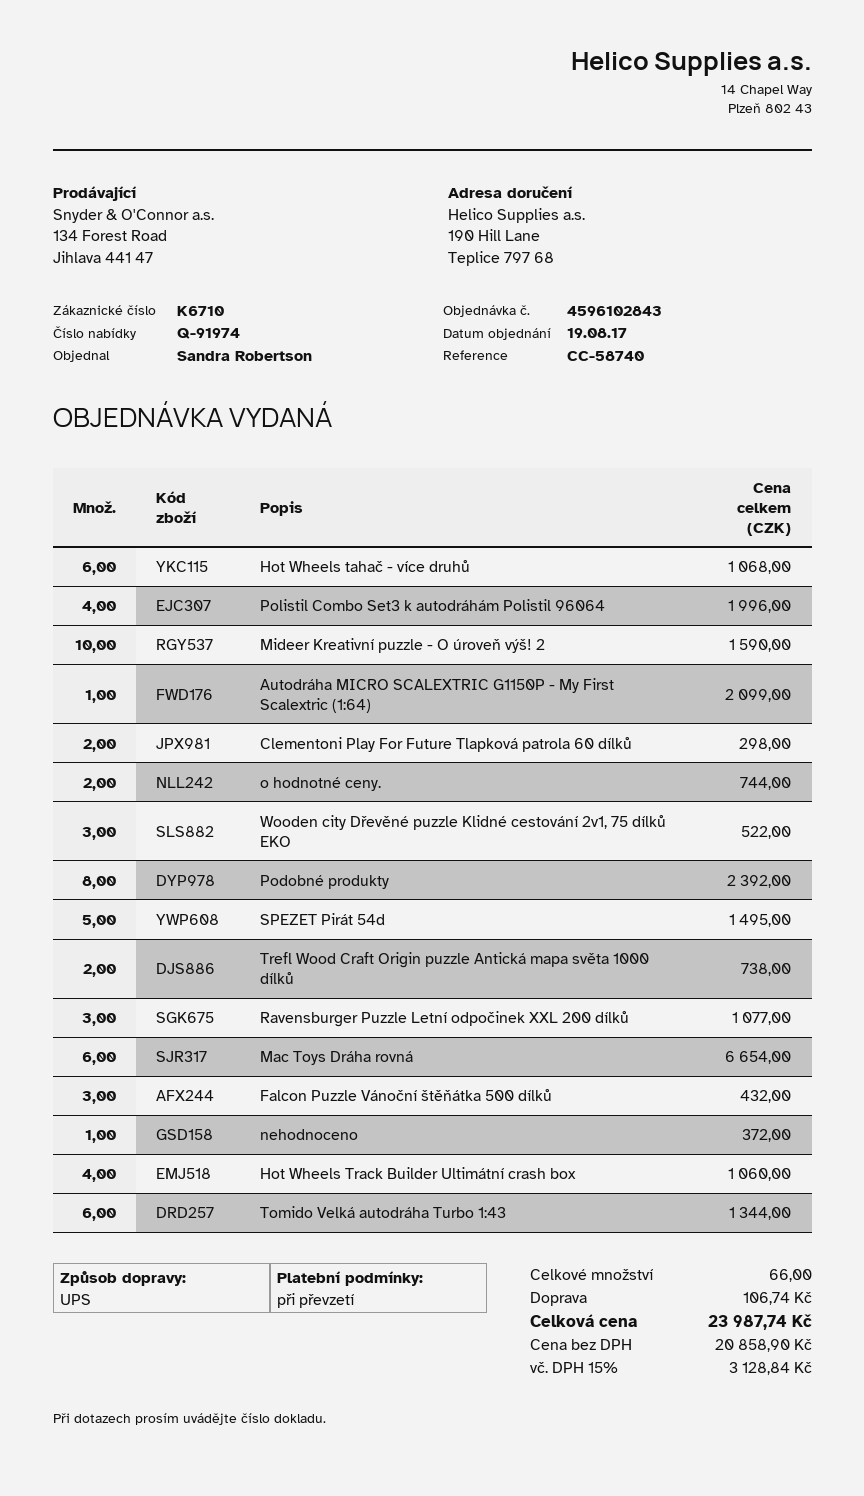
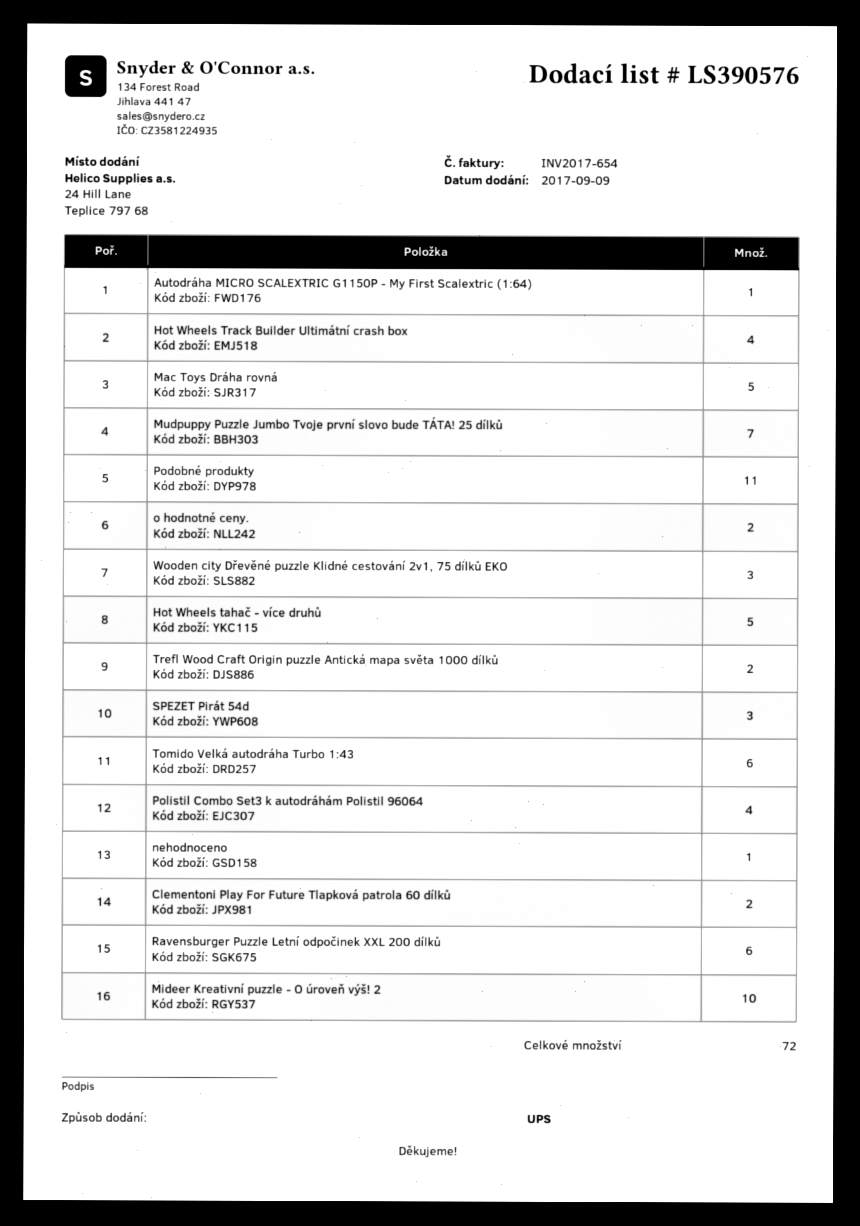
ship to: 190 Hill Lane, Teplice 797 68 -> 24 Hill Lane, Teplice 797 68
Hot Wheels tahač - více druhů: 6 -> 5
Podobné produkty: 8 -> 11
SPEZET Pirát 54d: 5 -> 3
Ravensburger Puzzle Letní odpočinek XXL 200 dílků: 3 -> 6
Mac Toys Dráha rovná: 6 -> 5
Falcon Puzzle Vánoční štěňátka 500 dílků: 3 -> none
Mudpuppy Puzzle Jumbo Tvoje první slovo bude TÁTA! 25 dílků: none -> 7
total quantity: 66 -> 72

